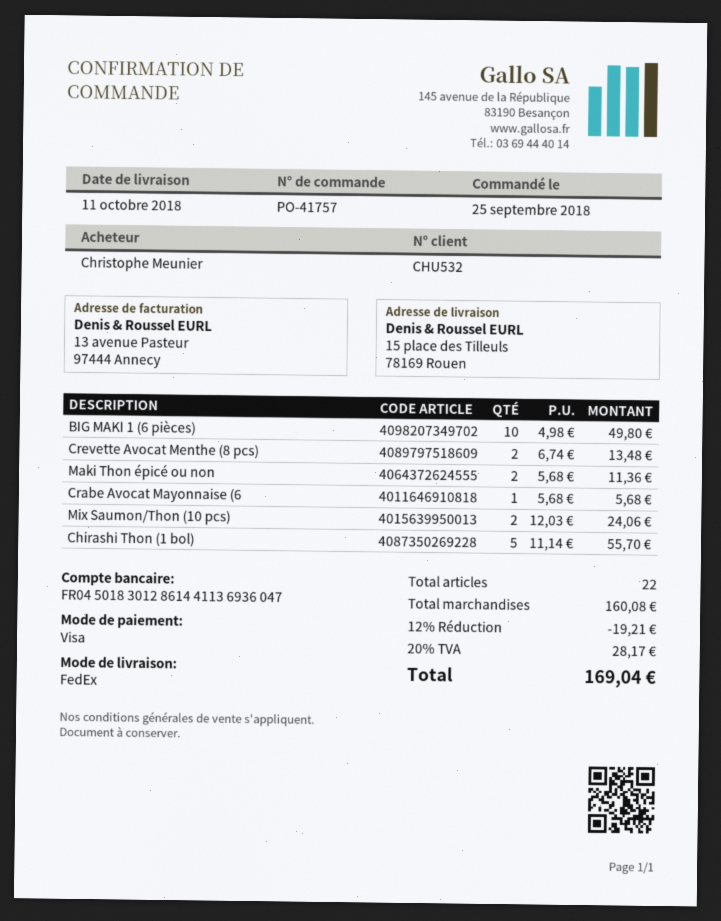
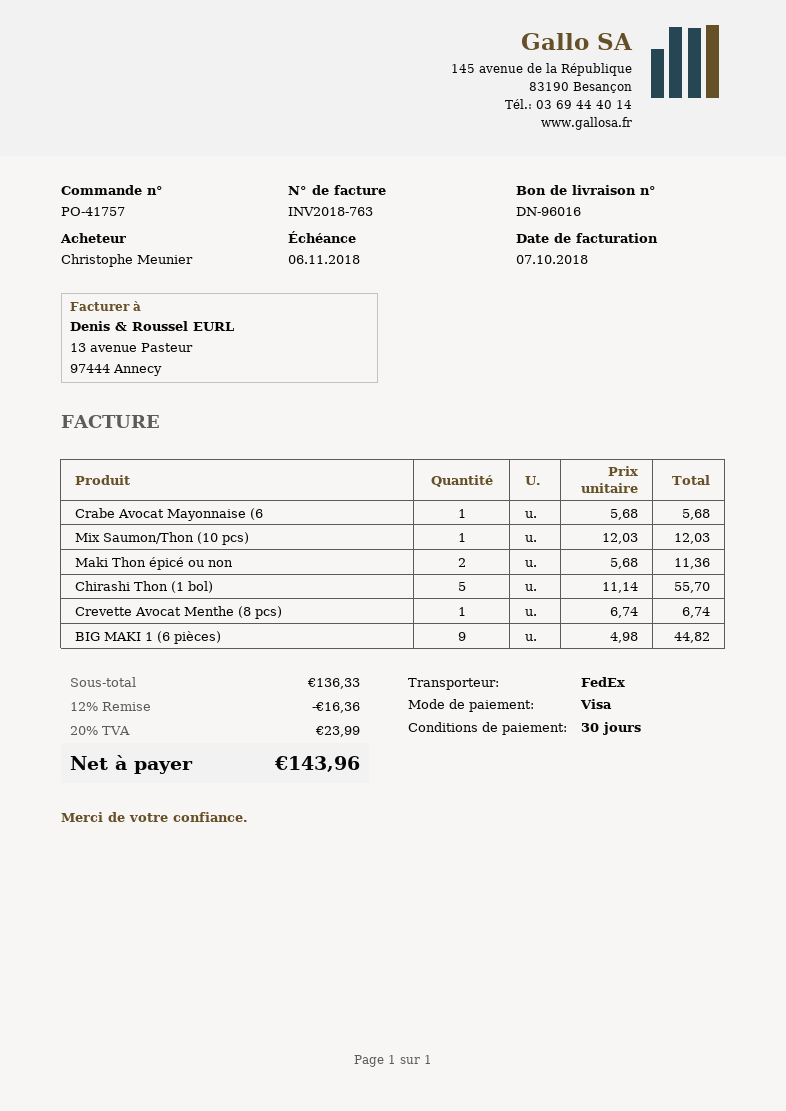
BIG MAKI 1 (6 pièces): 10 x 4.98 = 49.80 -> 9 x 4.98 = 44.82
Crevette Avocat Menthe (8 pcs): 2 x 6.74 = 13.48 -> 1 x 6.74 = 6.74
Mix Saumon/Thon (10 pcs): 2 x 12.03 = 24.06 -> 1 x 12.03 = 12.03
subtotal: 160.08 -> 136.33
discount: 12% = 19.21 -> 12% = 16.36
tax: 20% = 28.17 -> 20% = 23.99
total: 169.04 -> 143.96

